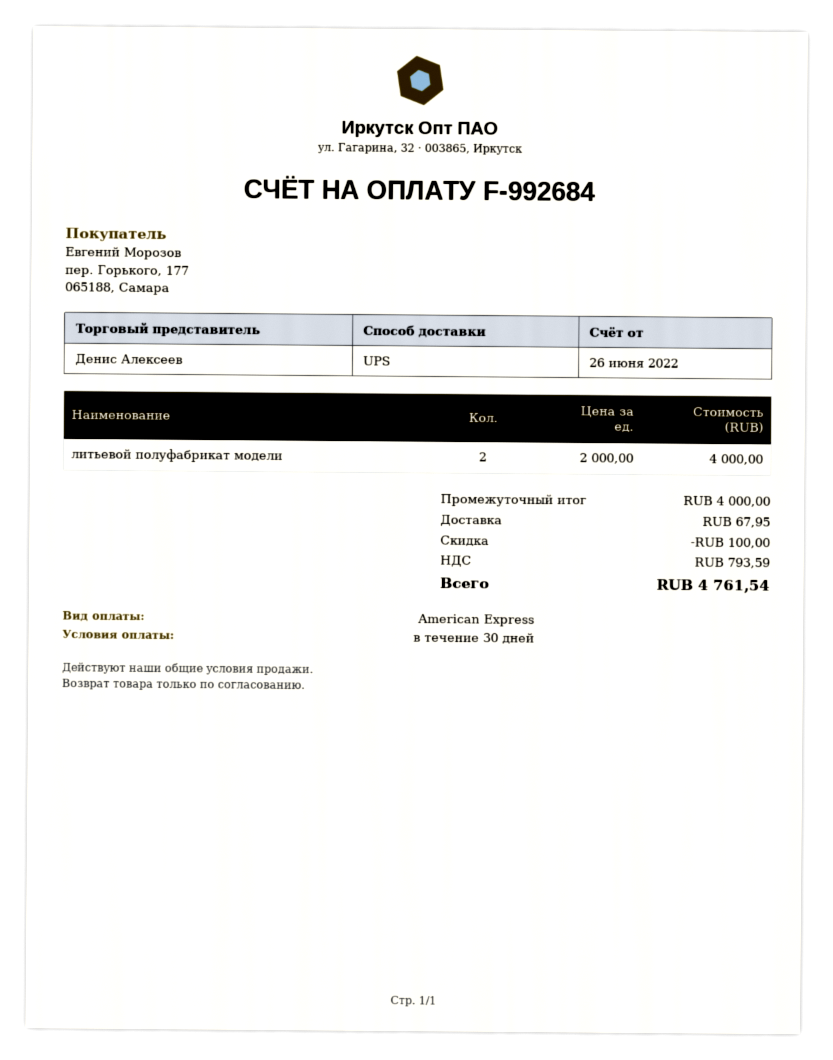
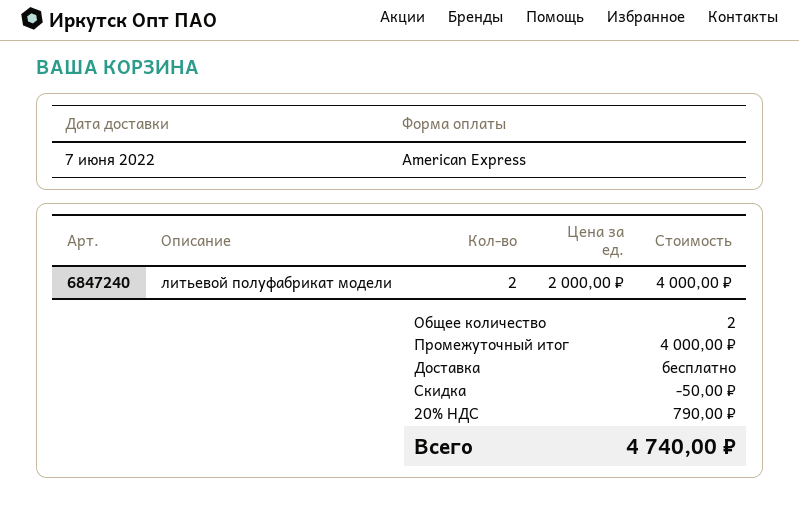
discount: 100.00 -> 50.00
shipping: 67.95 -> 0.00
tax: 793.59 -> 790.00
total: 4761.54 -> 4740.00

